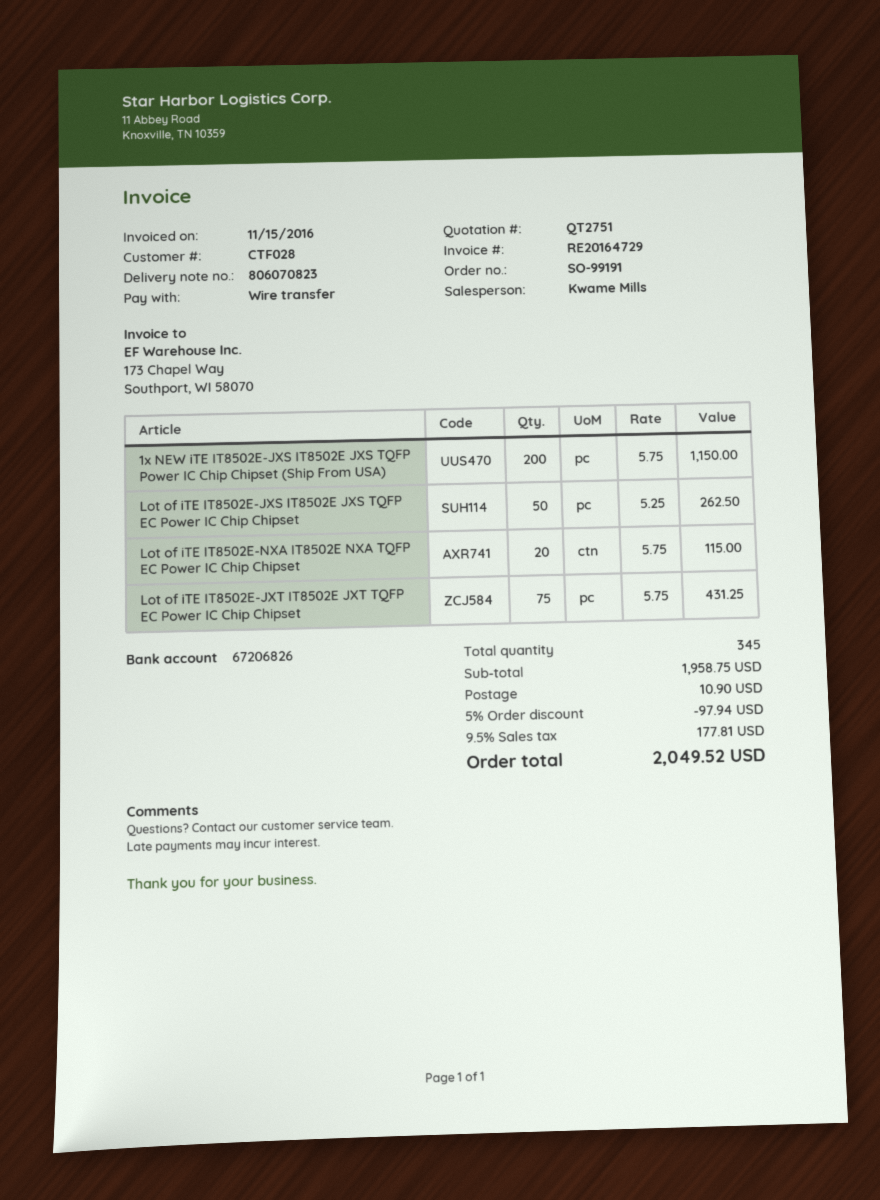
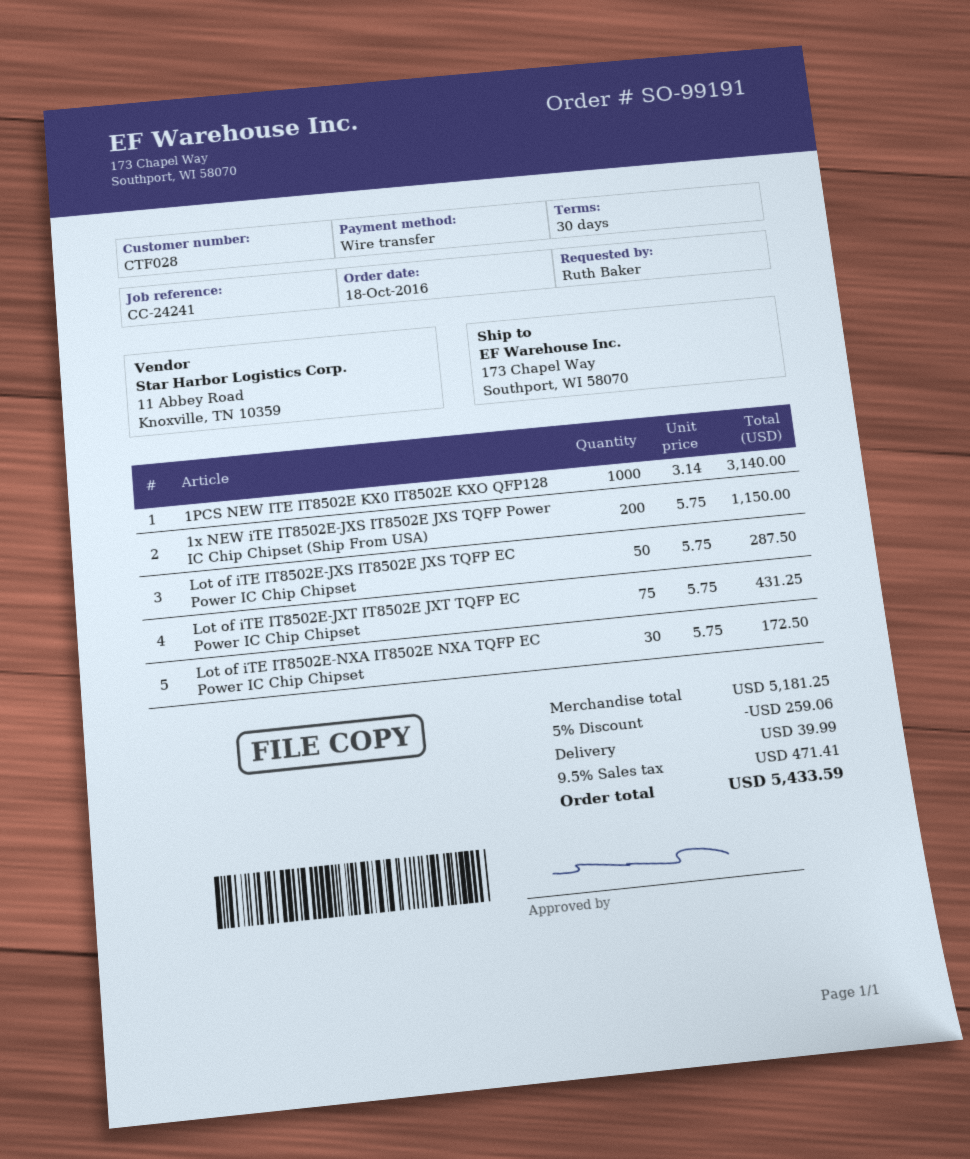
Lot of iTE IT8502E-JXS IT8502E JXS TQFP EC Power IC Chip Chipset: 50 x 5.25 = 262.50 -> 50 x 5.75 = 287.50
Lot of iTE IT8502E-NXA IT8502E NXA TQFP EC Power IC Chip Chipset: 20 x 5.75 = 115.00 -> 30 x 5.75 = 172.50
1PCS NEW ITE IT8502E KX0 IT8502E KXO QFP128: none -> 1000 x 3.14 = 3140.00
subtotal: 1958.75 -> 5181.25
discount: 5% = 97.94 -> 5% = 259.06
shipping: 10.90 -> 39.99
tax: 9.5% = 177.81 -> 9.5% = 471.41
total: 2049.52 -> 5433.59

